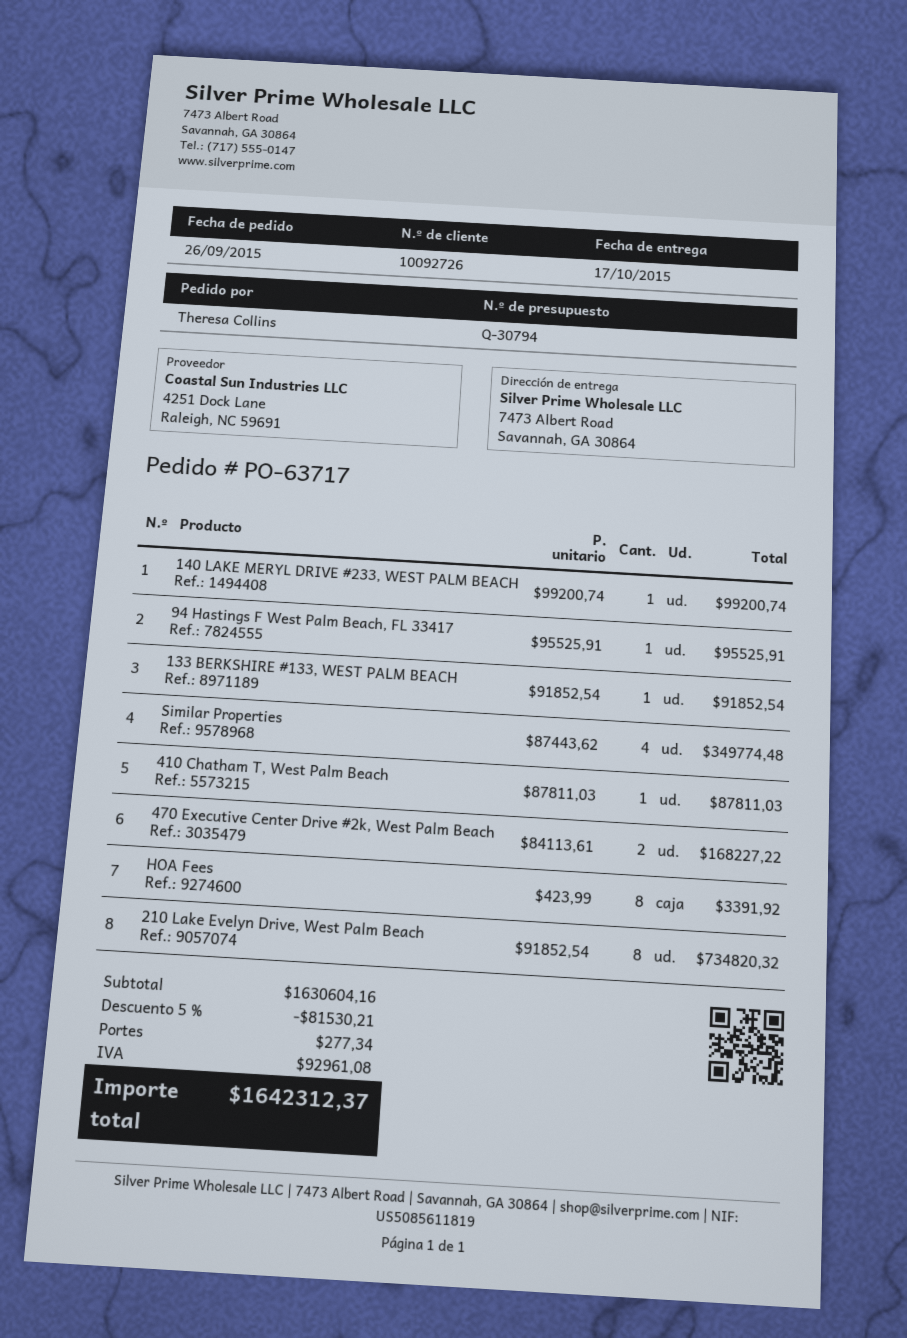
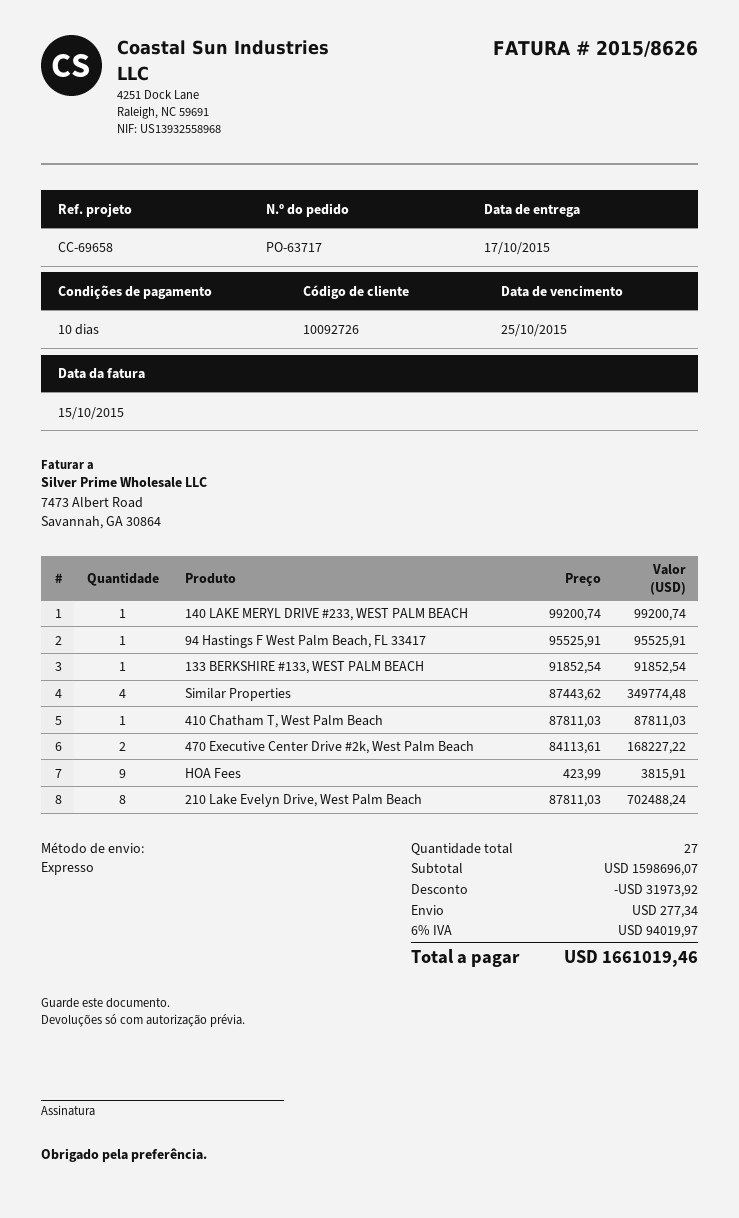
HOA Fees: 8 x 423.99 = 3391.92 -> 9 x 423.99 = 3815.91
210 Lake Evelyn Drive, West Palm Beach: 8 x 91852.54 = 734820.32 -> 8 x 87811.03 = 702488.24
subtotal: 1630604.16 -> 1598696.07
discount: 81530.21 -> 31973.92
tax: 92961.08 -> 94019.97
total: 1642312.37 -> 1661019.46

